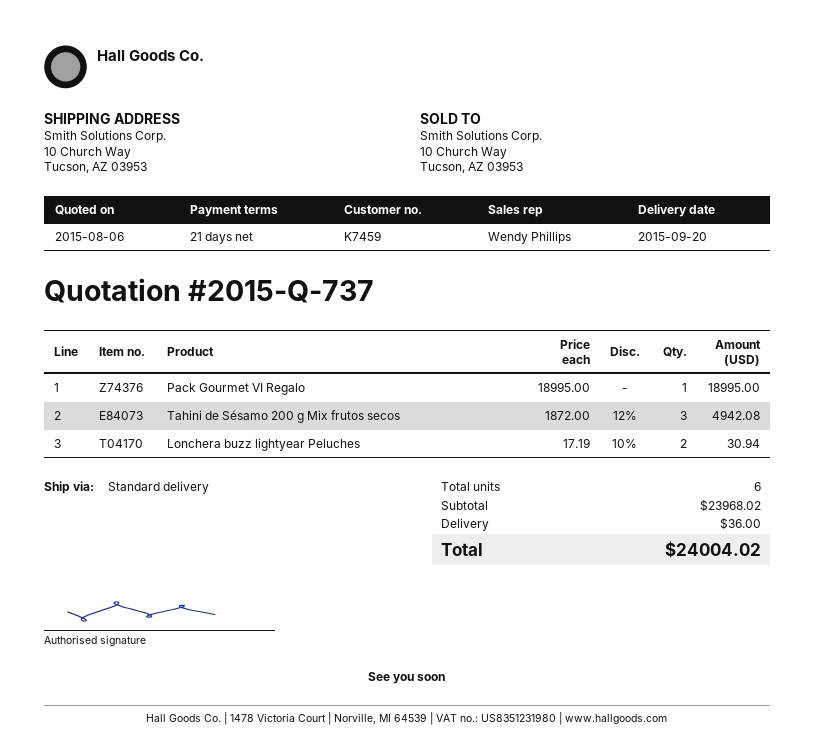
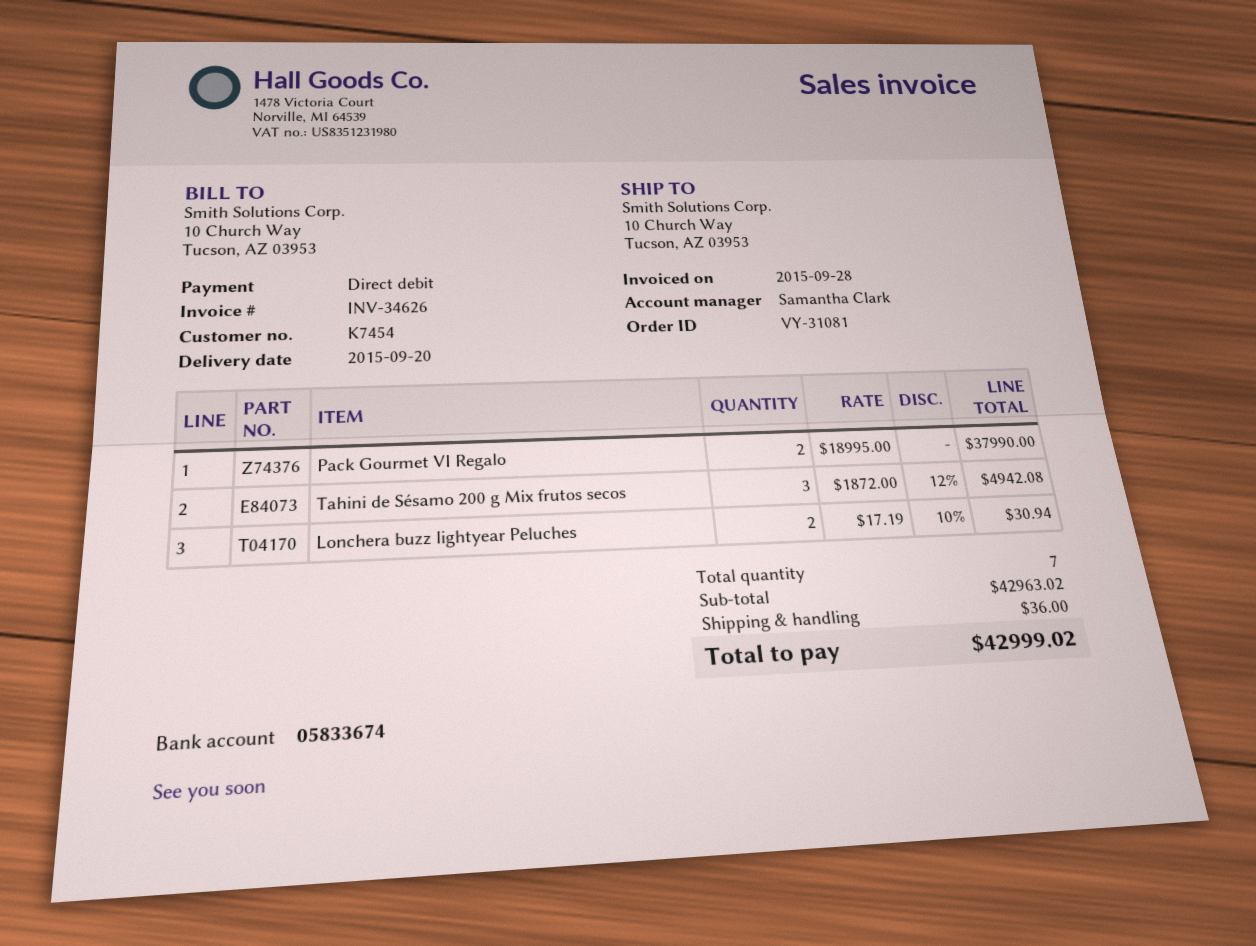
customer number: K7459 -> K7454
sales rep: Wendy Phillips -> Samantha Clark
Pack Gourmet VI Regalo: 1 x 18995.00 = 18995.00 -> 2 x 18995.00 = 37990.00
total quantity: 6 -> 7
subtotal: 23968.02 -> 42963.02
total: 24004.02 -> 42999.02

